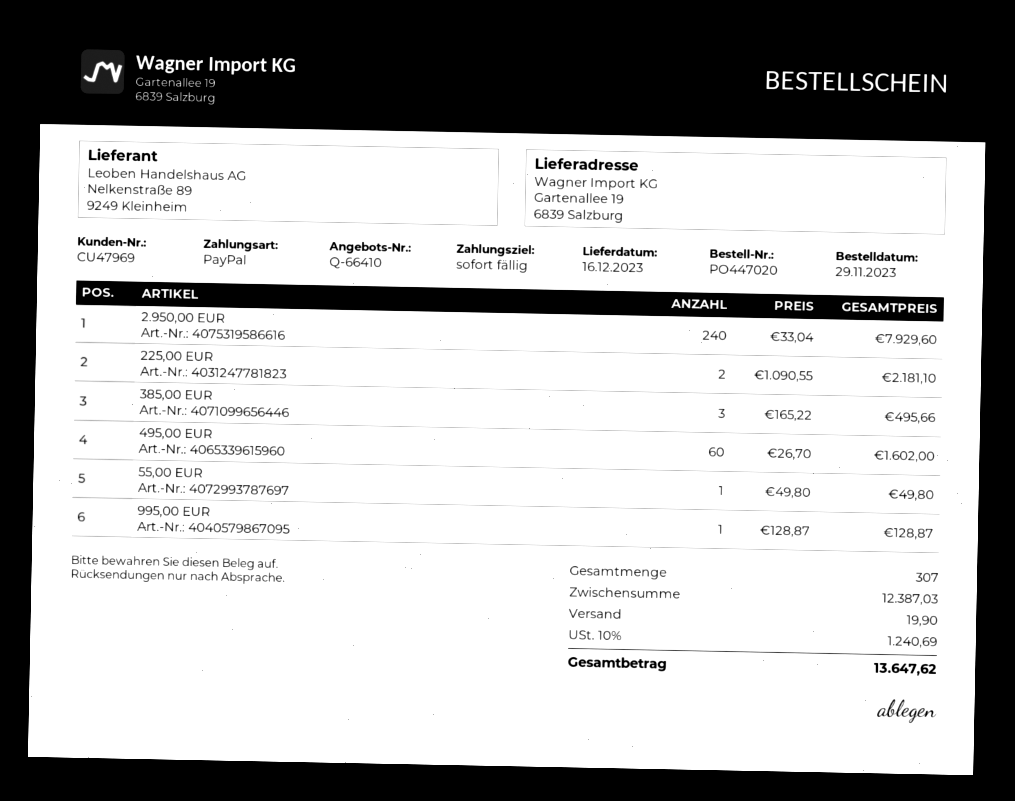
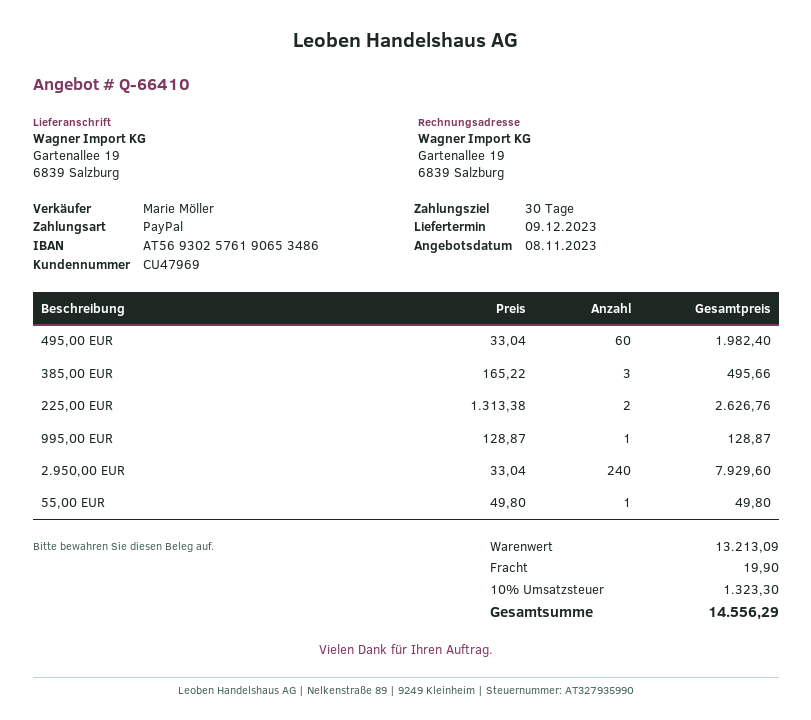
delivery date: 2023-12-16 -> 2023-12-09
payment terms: on receipt -> 30 days
225,00 EUR: 2 x 1090.55 = 2181.10 -> 2 x 1313.38 = 2626.76
495,00 EUR: 60 x 26.70 = 1602.00 -> 60 x 33.04 = 1982.40
subtotal: 12387.03 -> 13213.09
tax: 10% = 1240.69 -> 10% = 1323.30
total: 13647.62 -> 14556.29

